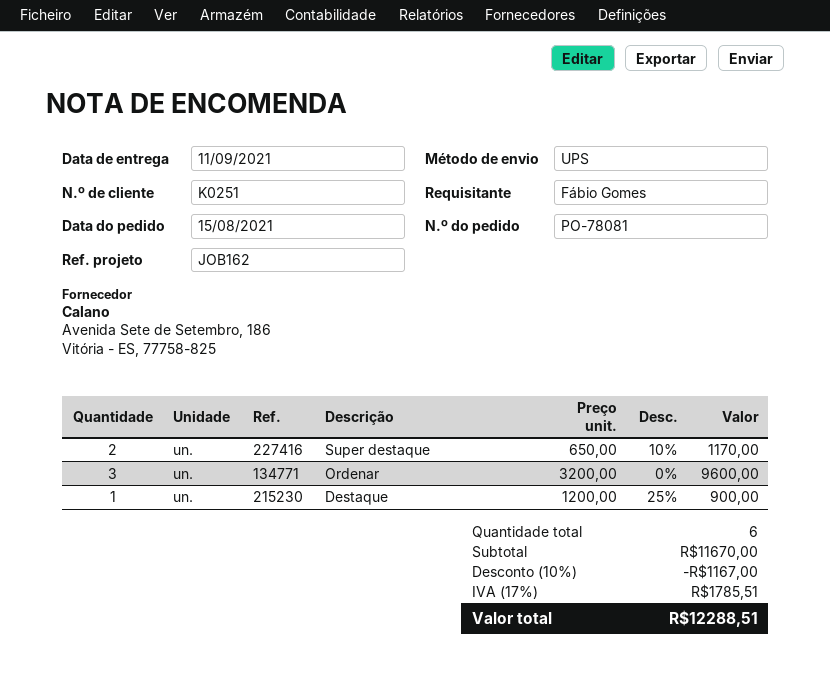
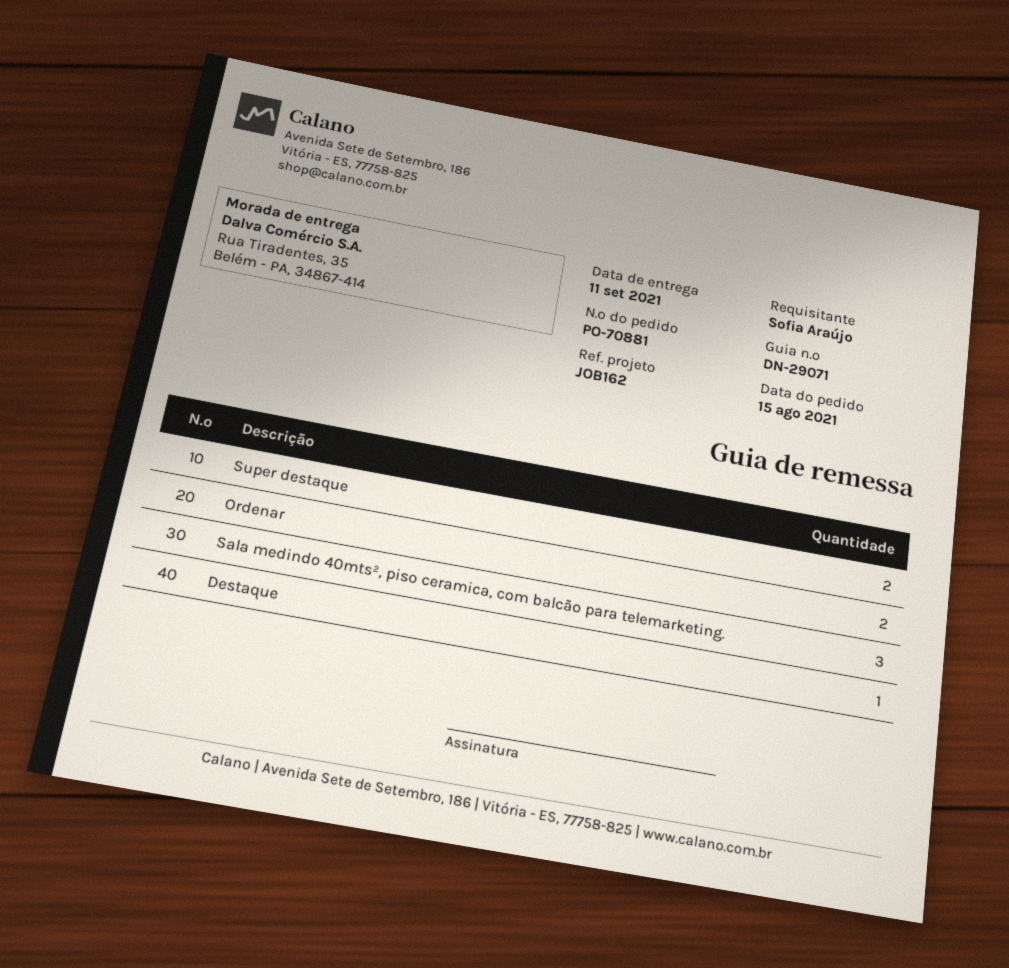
order number: PO-78081 -> PO-70881
ordered by: Fábio Gomes -> Sofia Araújo
Ordenar: 3 -> 2
Sala medindo 40mts², piso ceramica, com balcão para telemarketing.: none -> 3

